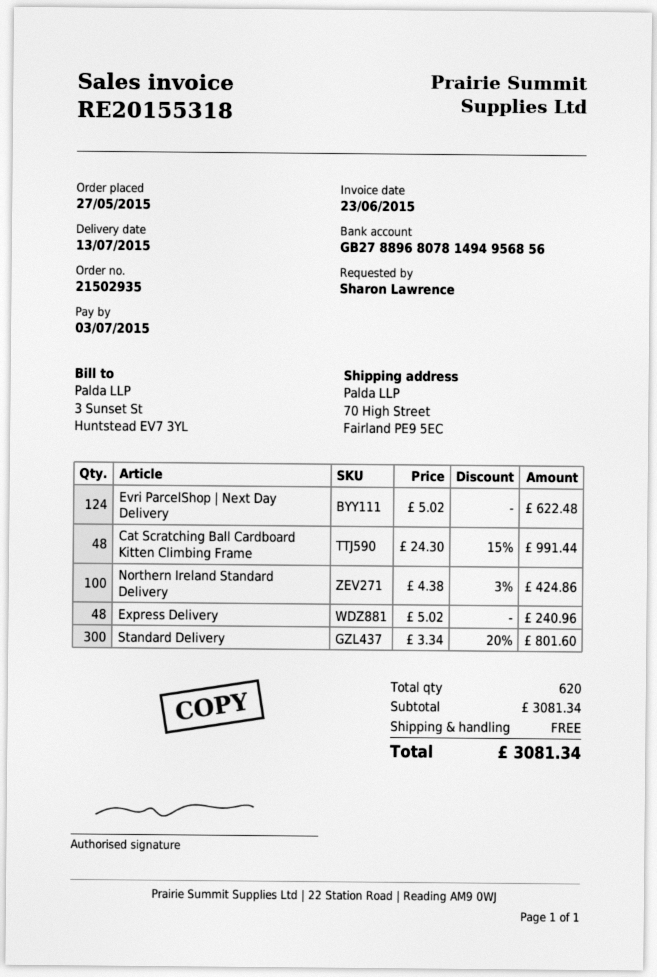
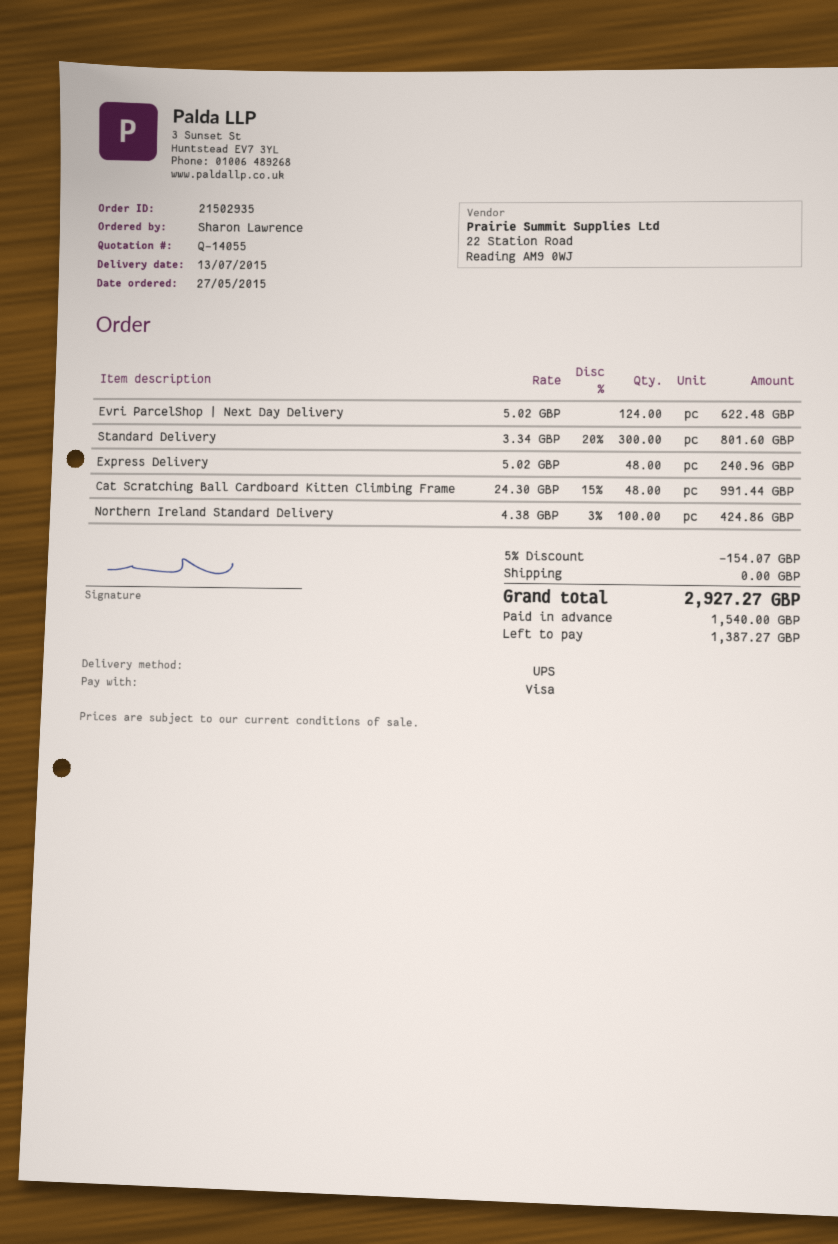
discount: none -> 5% = 154.07
total: 3081.34 -> 2927.27

